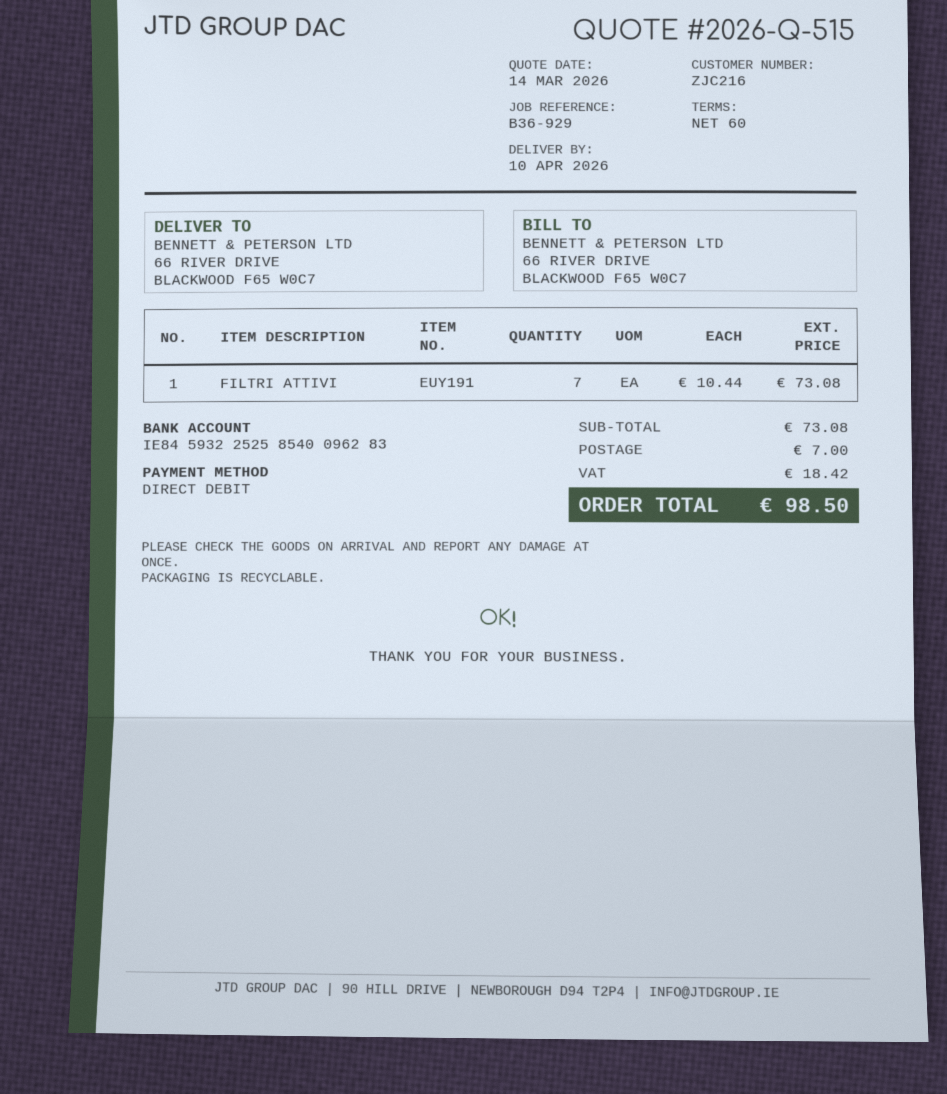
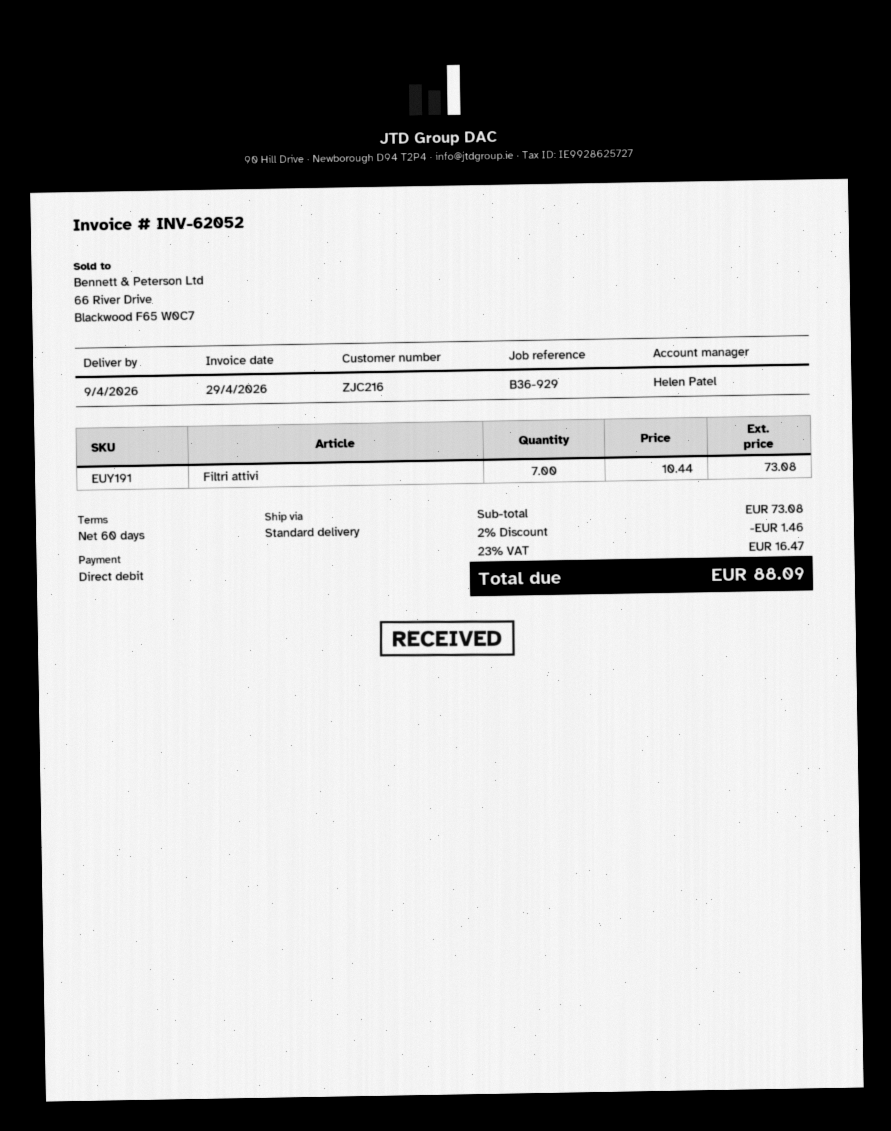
delivery date: 2026-04-10 -> 2026-04-09
discount: none -> 2% = 1.46
shipping: 7.00 -> none
tax: 18.42 -> 16.47
total: 98.50 -> 88.09

